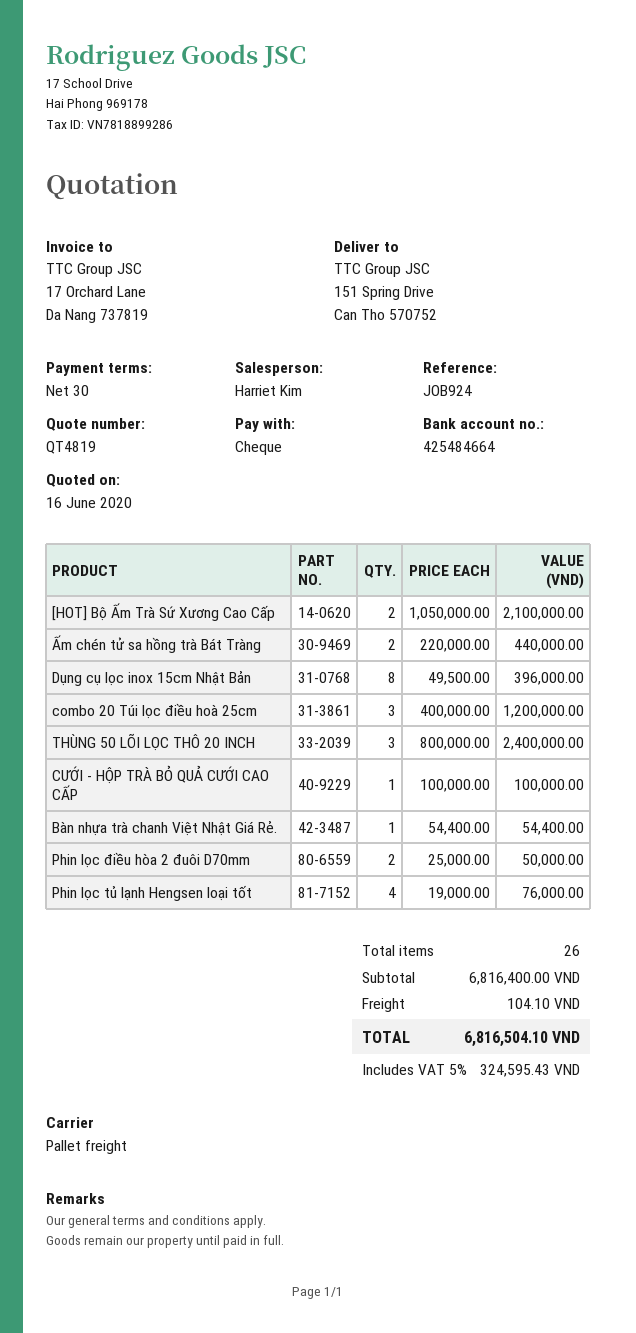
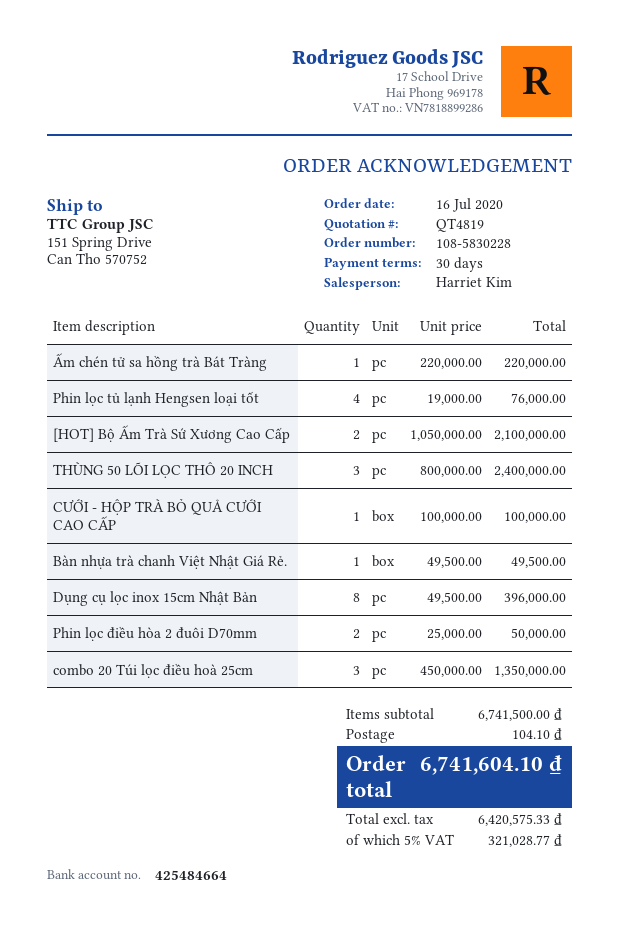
Ấm chén tử sa hồng trà Bát Tràng: 2 x 220000.00 = 440000.00 -> 1 x 220000.00 = 220000.00
combo 20 Túi lọc điều hoà 25cm: 3 x 400000.00 = 1200000.00 -> 3 x 450000.00 = 1350000.00
Bàn nhựa trà chanh Việt Nhật Giá Rẻ.: 1 x 54400.00 = 54400.00 -> 1 x 49500.00 = 49500.00
subtotal: 6816400.00 -> 6741500.00
tax: 5% = 324595.43 -> 5% = 321028.77
total: 6816504.10 -> 6741604.10

